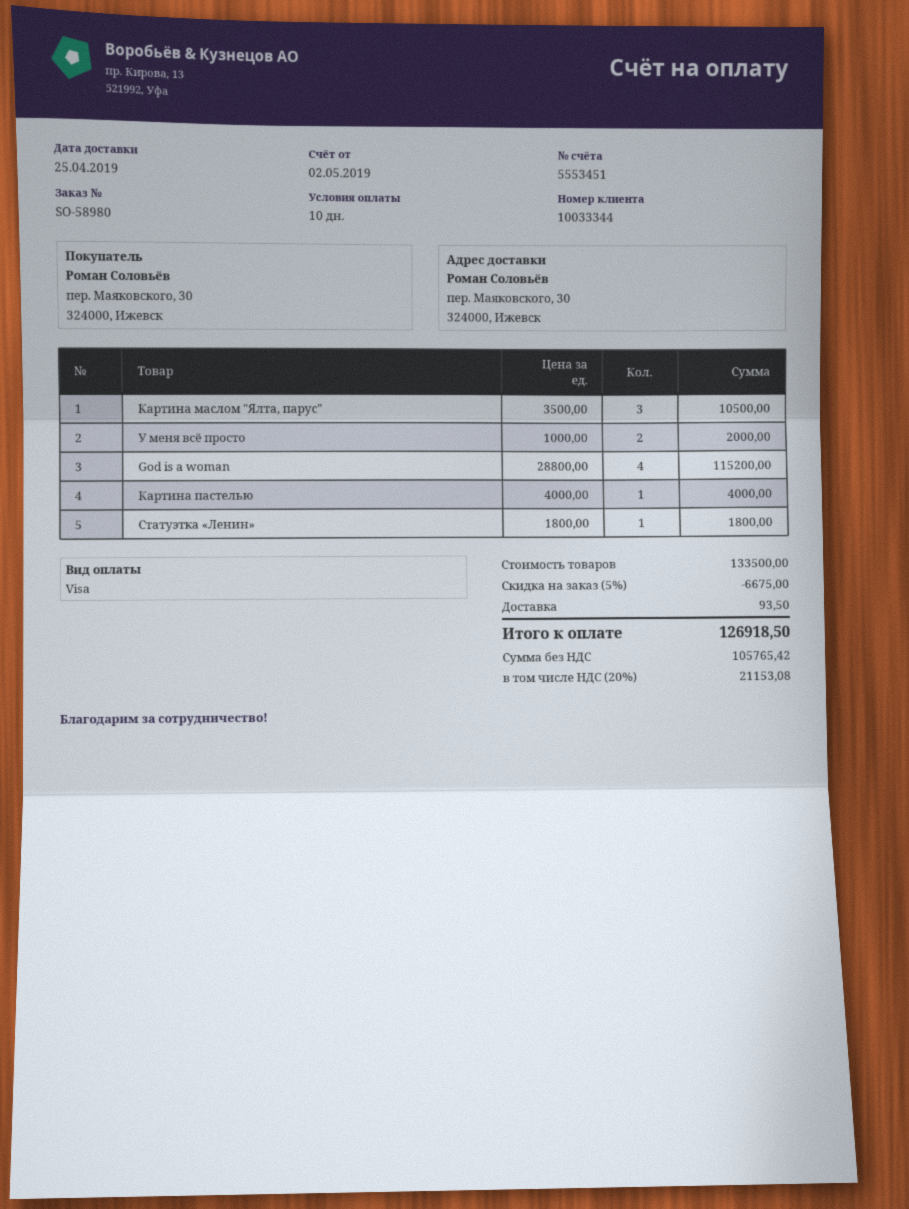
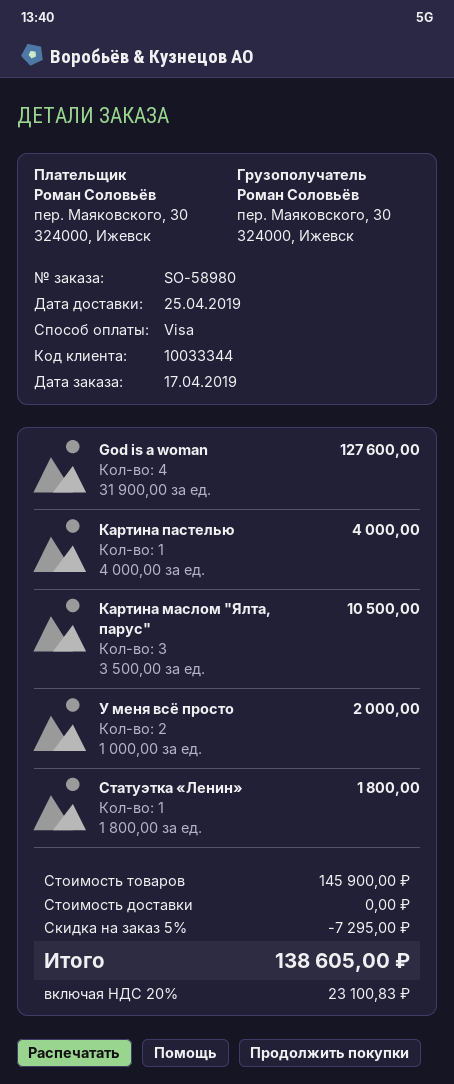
God is a woman: 4 x 28800.00 = 115200.00 -> 4 x 31900.00 = 127600.00
subtotal: 133500.00 -> 145900.00
discount: 5% = 6675.00 -> 5% = 7295.00
shipping: 93.50 -> 0.00
tax: 20% = 21153.08 -> 20% = 23100.83
total: 126918.50 -> 138605.00

